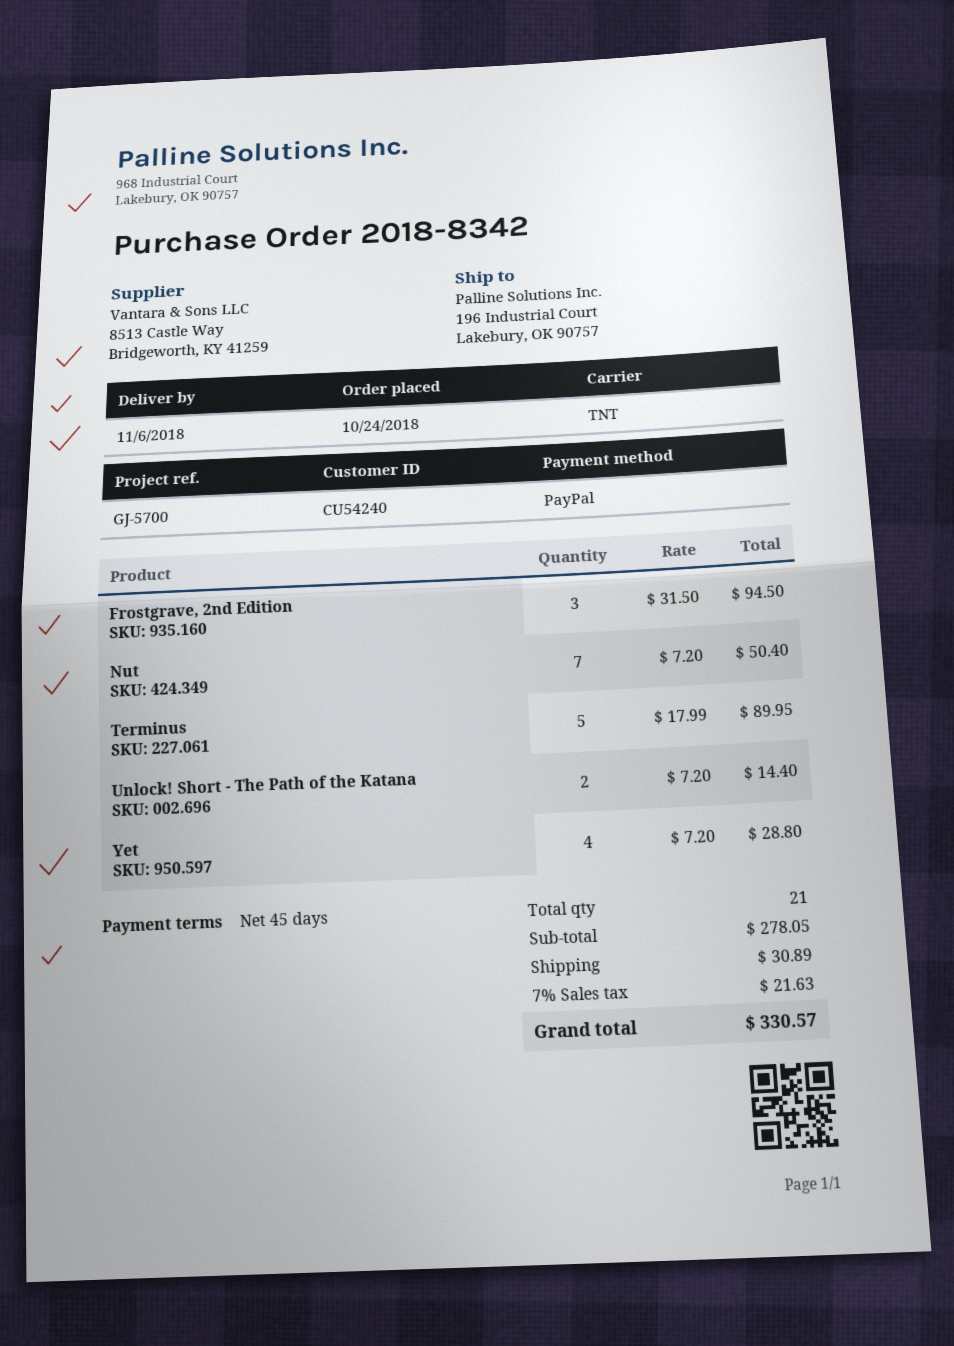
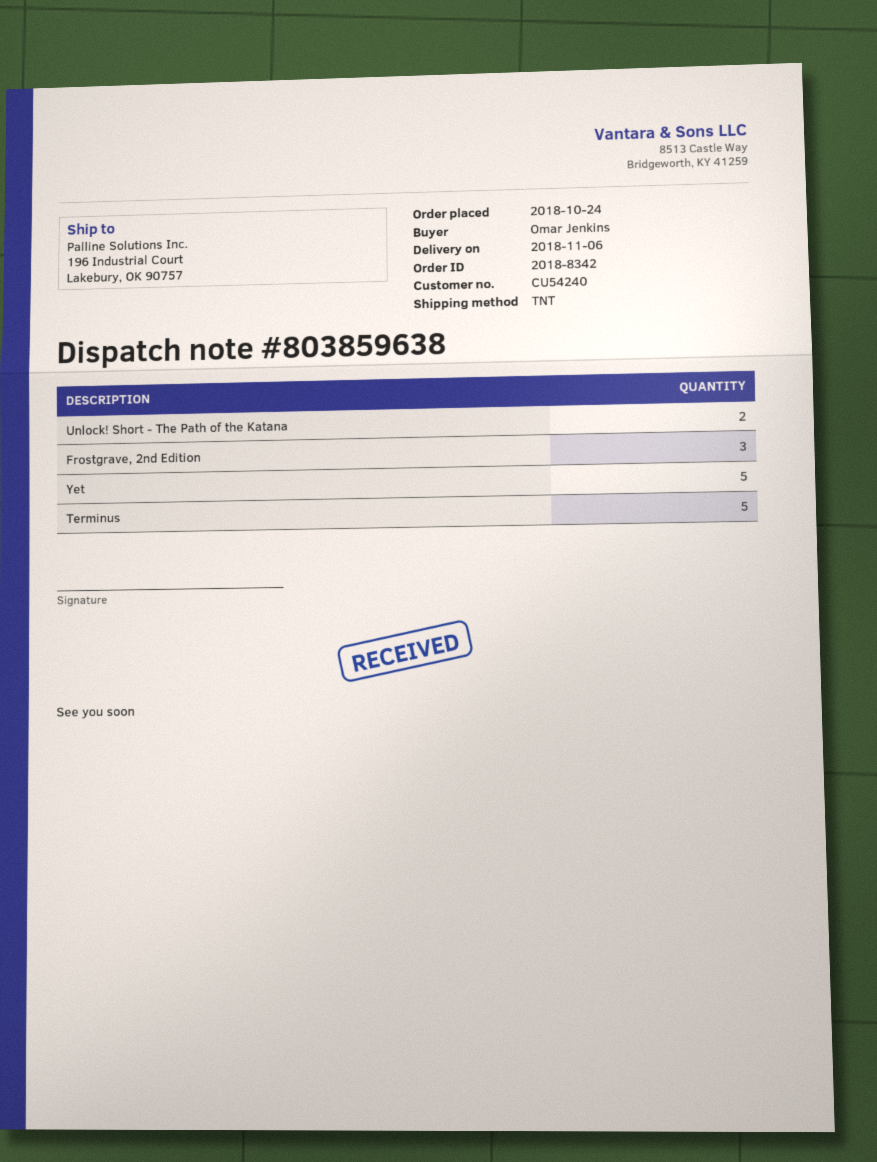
Nut: 7 -> none
Yet: 4 -> 5

